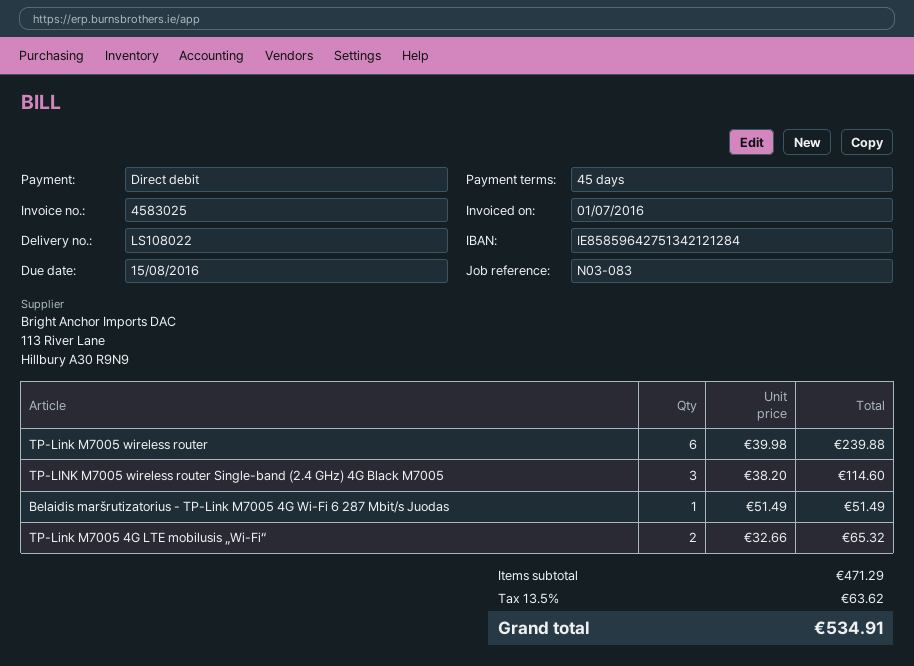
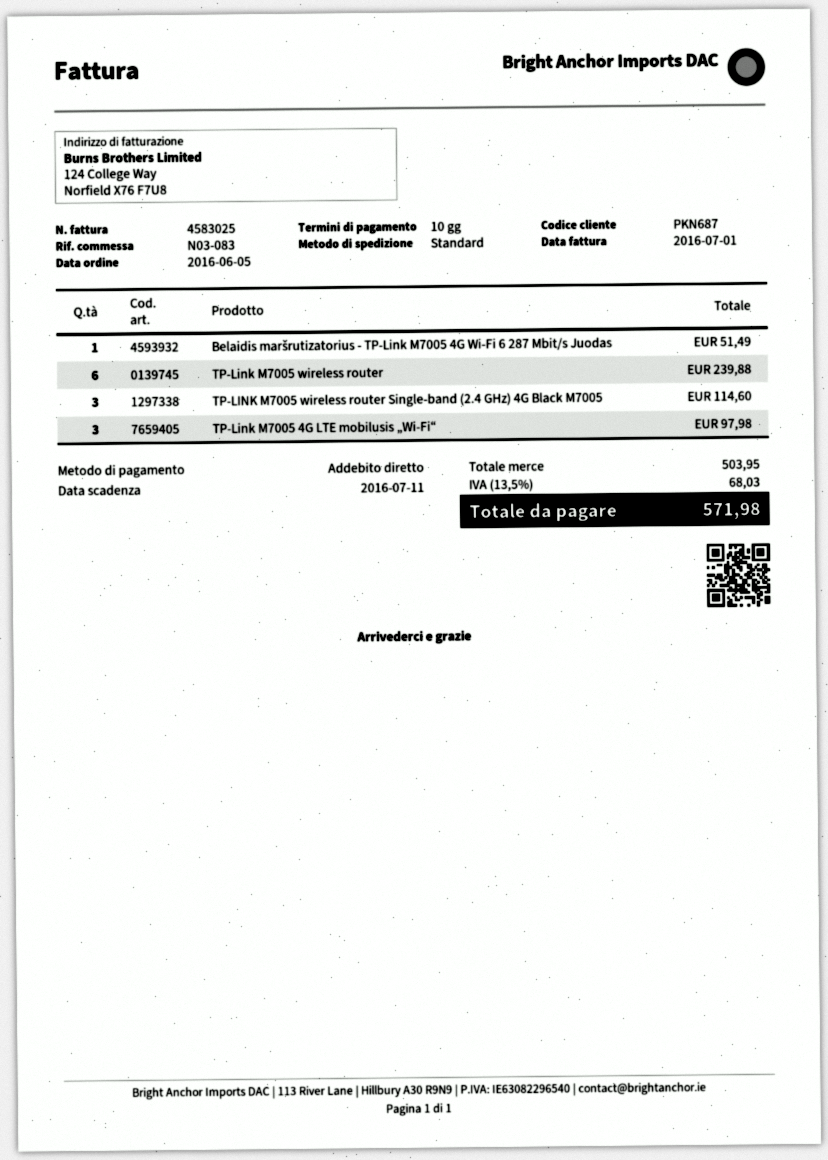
payment terms: 45 days -> 10 days
due date: 2016-08-15 -> 2016-07-11
TP-Link M7005 4G LTE mobilusis „Wi-Fi“: 2 for 65.32 -> 3 for 97.98
subtotal: 471.29 -> 503.95
tax: 13.5% = 63.62 -> 13.5% = 68.03
total: 534.91 -> 571.98

